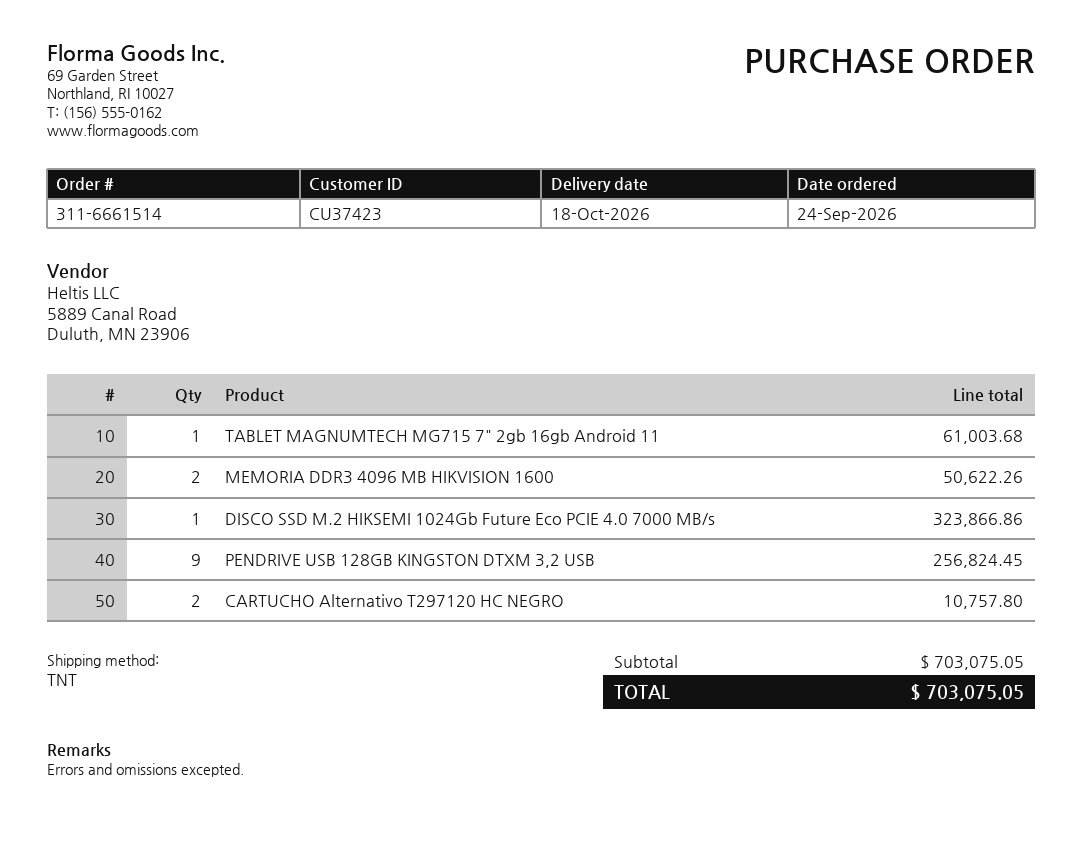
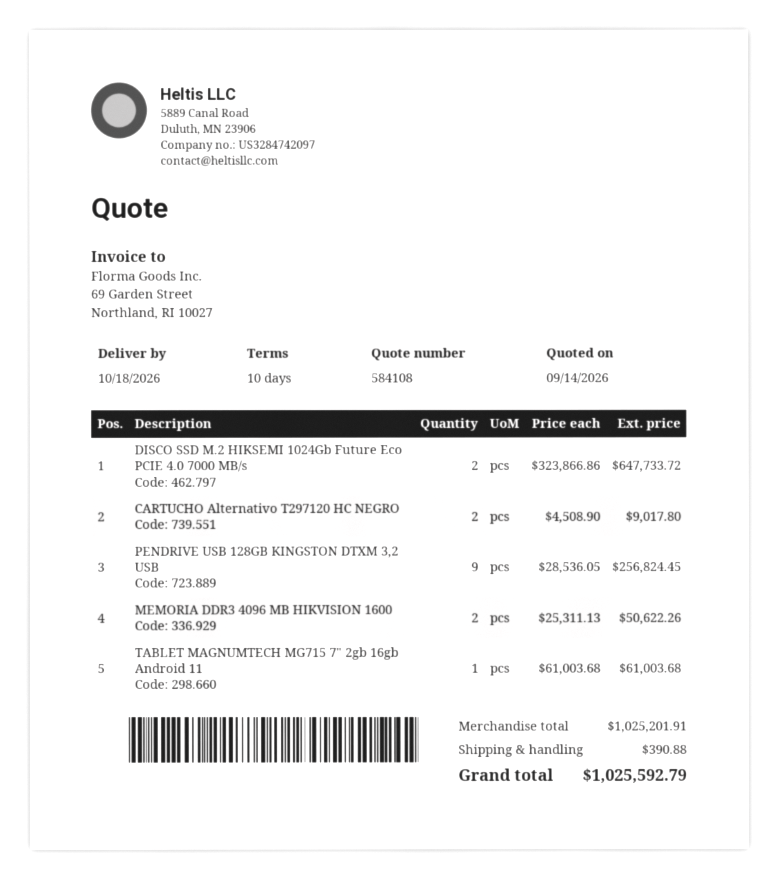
DISCO SSD M.2 HIKSEMI 1024Gb Future Eco PCIE 4.0 7000 MB/s: 1 for 323866.86 -> 2 for 647733.72
CARTUCHO Alternativo T297120 HC NEGRO: 2 for 10757.80 -> 2 for 9017.80
subtotal: 703075.05 -> 1025201.91
shipping: none -> 390.88
total: 703075.05 -> 1025592.79

